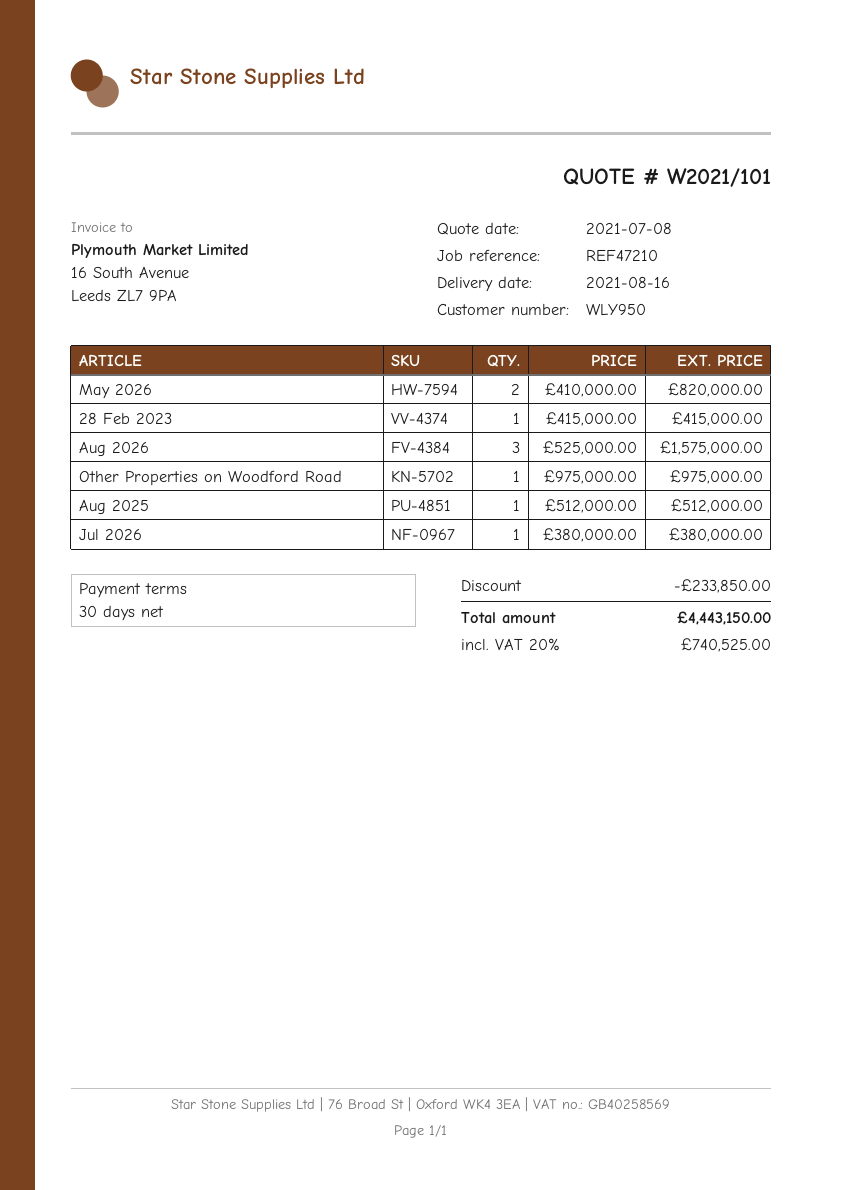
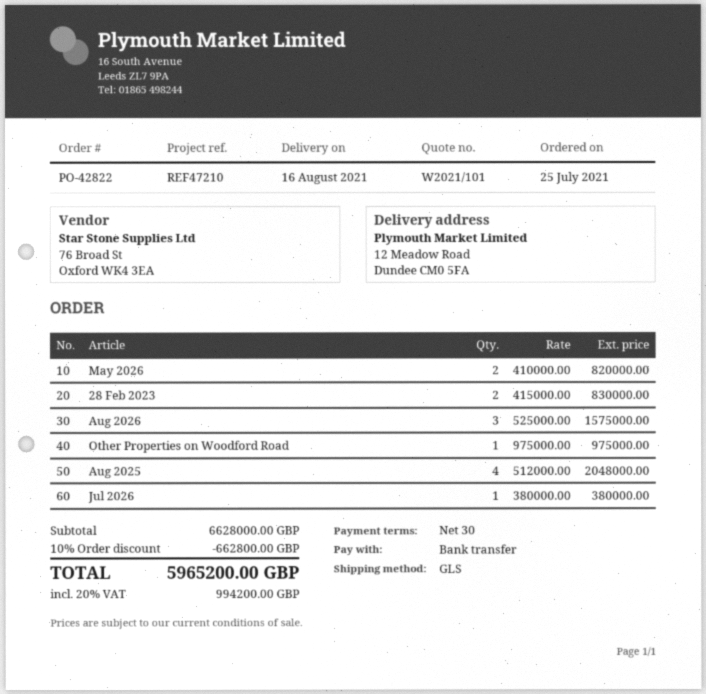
28 Feb 2023: 1 x 415000.00 = 415000.00 -> 2 x 415000.00 = 830000.00
Aug 2025: 1 x 512000.00 = 512000.00 -> 4 x 512000.00 = 2048000.00
discount: 233850.00 -> 662800.00
tax: 20% = 740525.00 -> 20% = 994200.00
total: 4443150.00 -> 5965200.00

